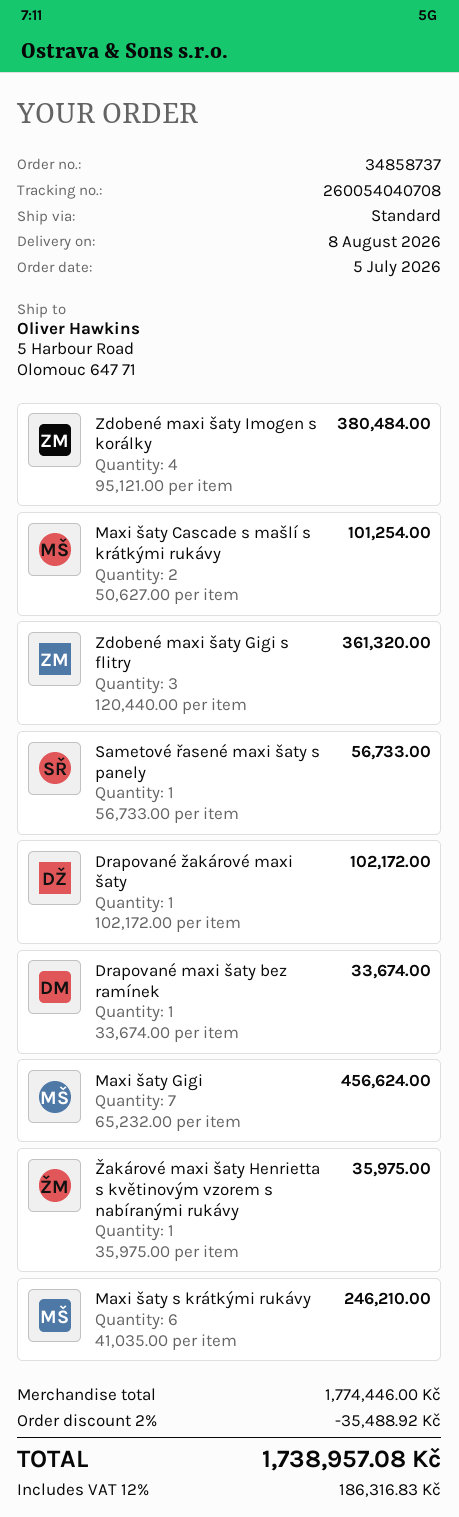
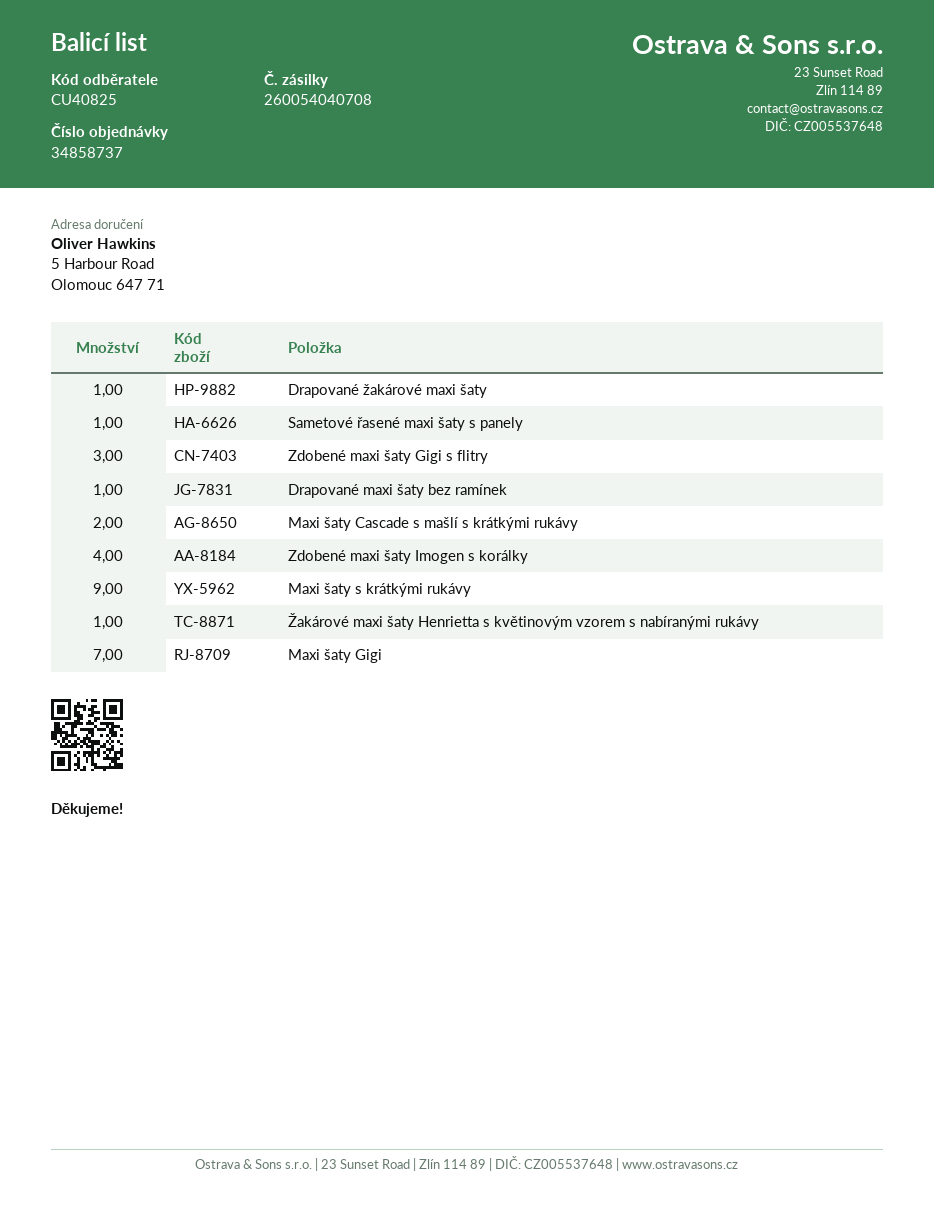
Maxi šaty s krátkými rukávy: 6 -> 9

